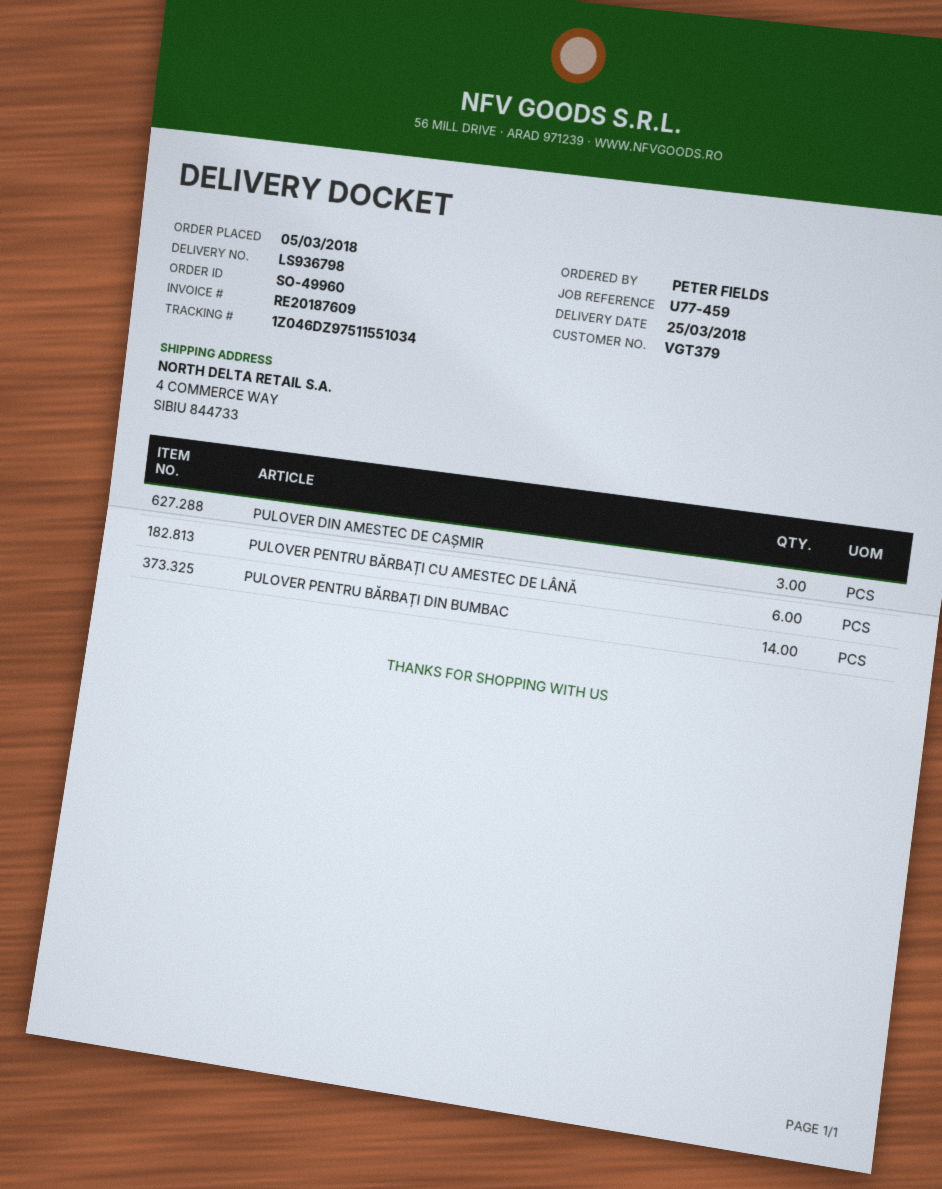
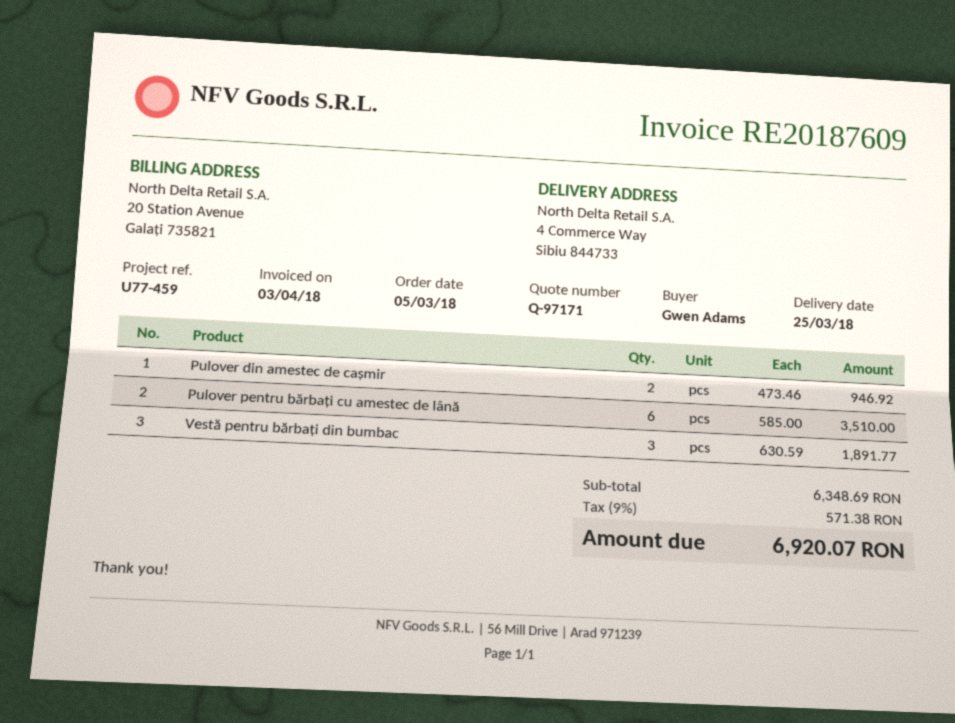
ordered by: PETER FIELDS -> Gwen Adams
PULOVER DIN AMESTEC DE CAȘMIR: 3 -> 2
PULOVER PENTRU BĂRBAȚI DIN BUMBAC: 14 -> none
Vestă pentru bărbați din bumbac: none -> 3

